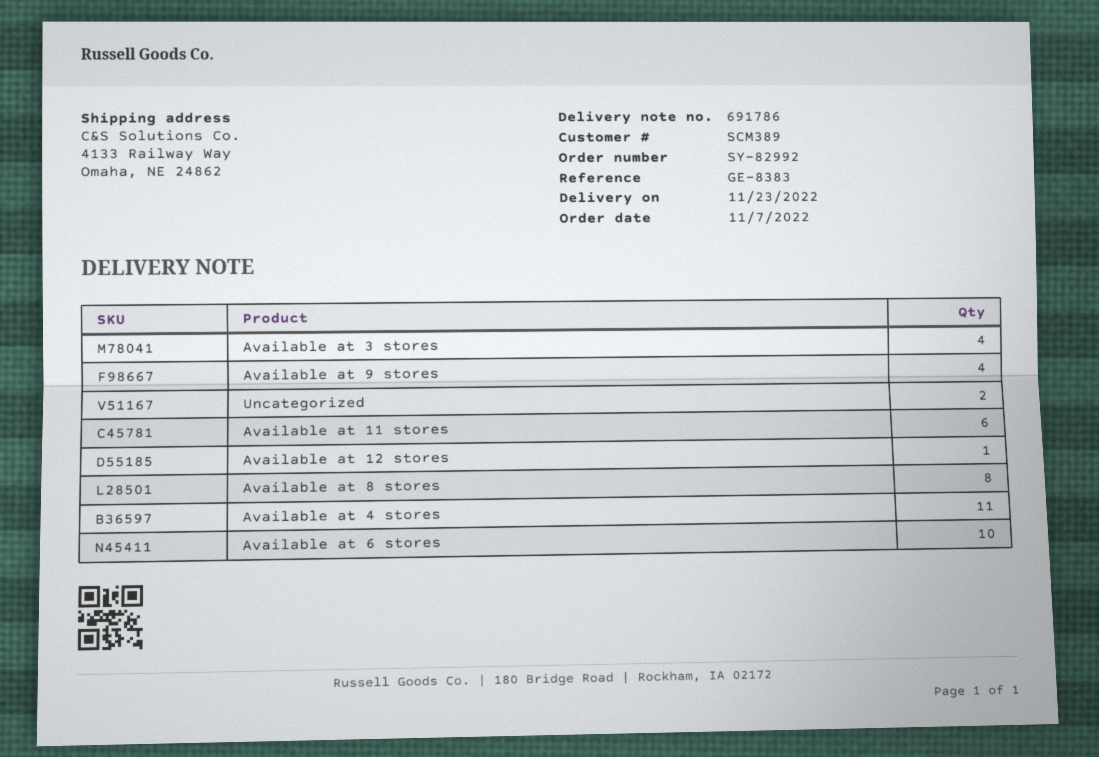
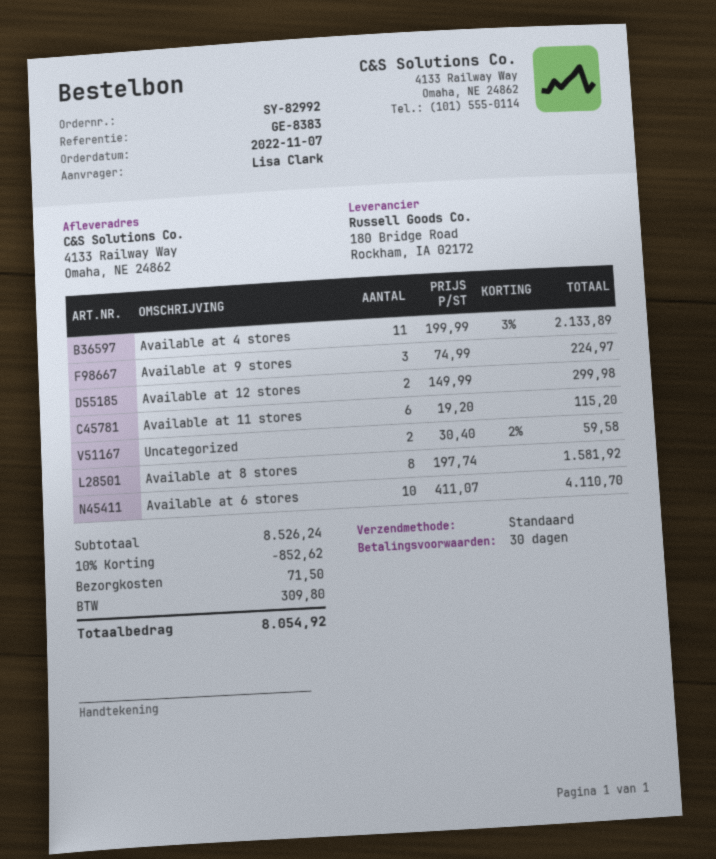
Available at 3 stores: 4 -> none
Available at 9 stores: 4 -> 3
Available at 12 stores: 1 -> 2

